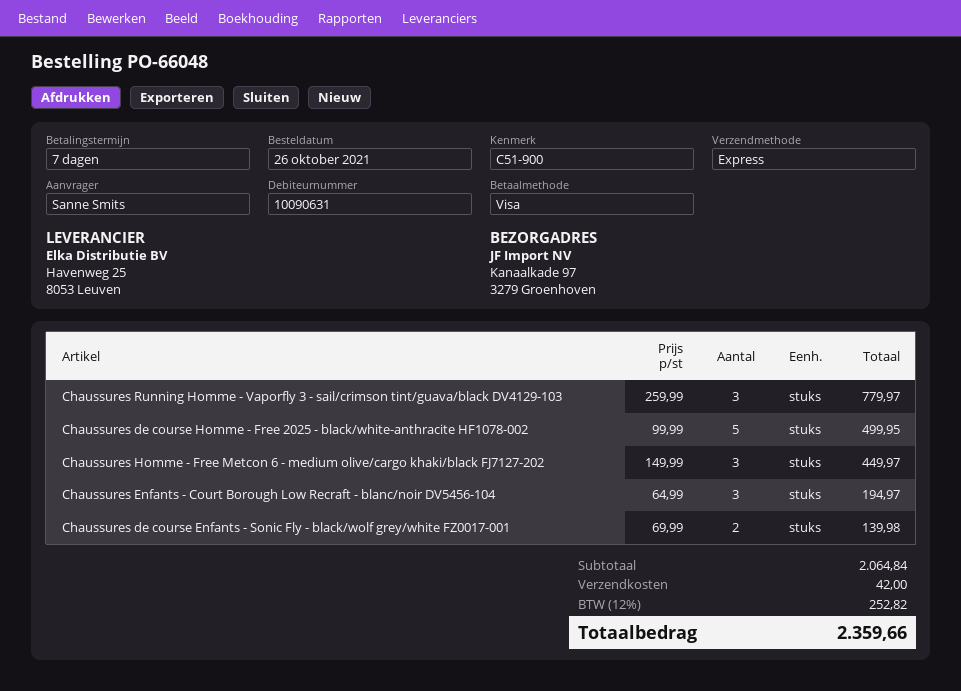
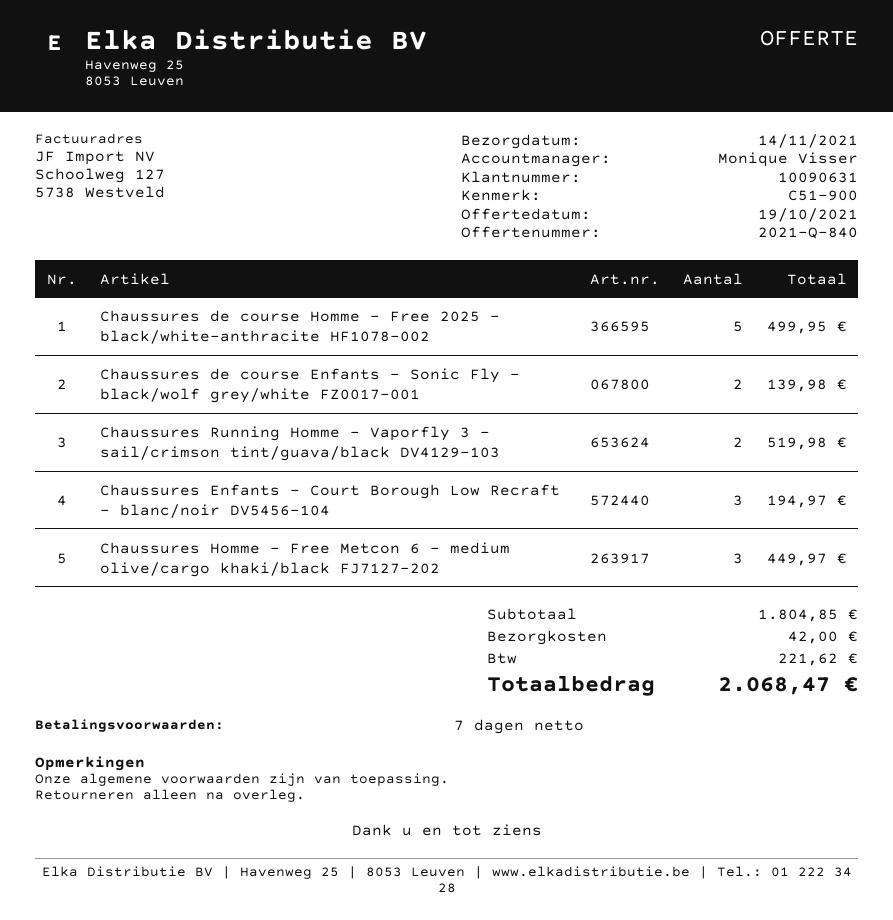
Chaussures Running Homme - Vaporfly 3 - sail/crimson tint/guava/black DV4129-103: 3 for 779.97 -> 2 for 519.98
subtotal: 2064.84 -> 1804.85
tax: 252.82 -> 221.62
total: 2359.66 -> 2068.47

